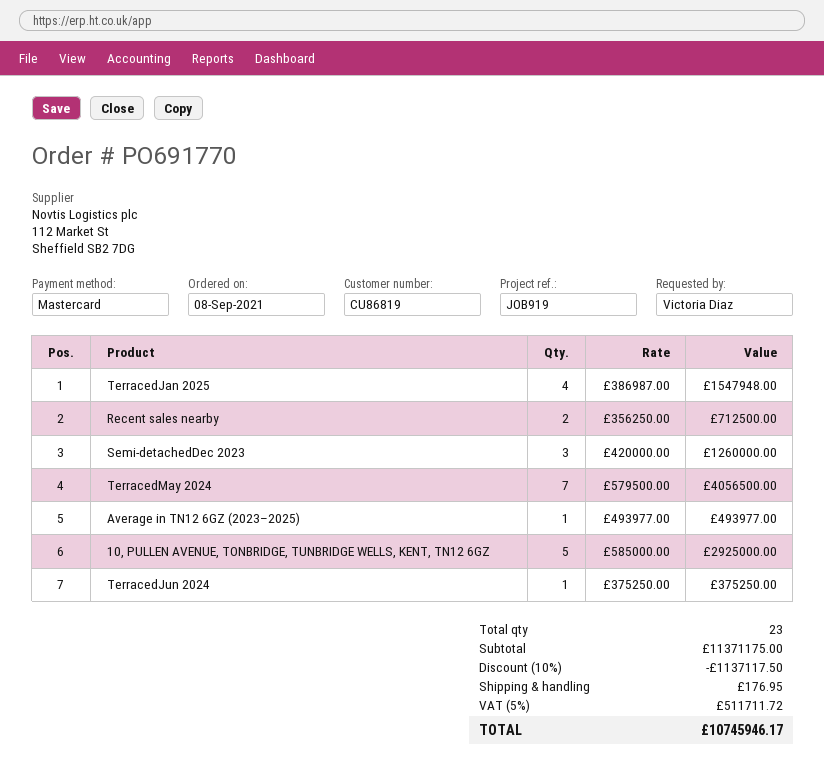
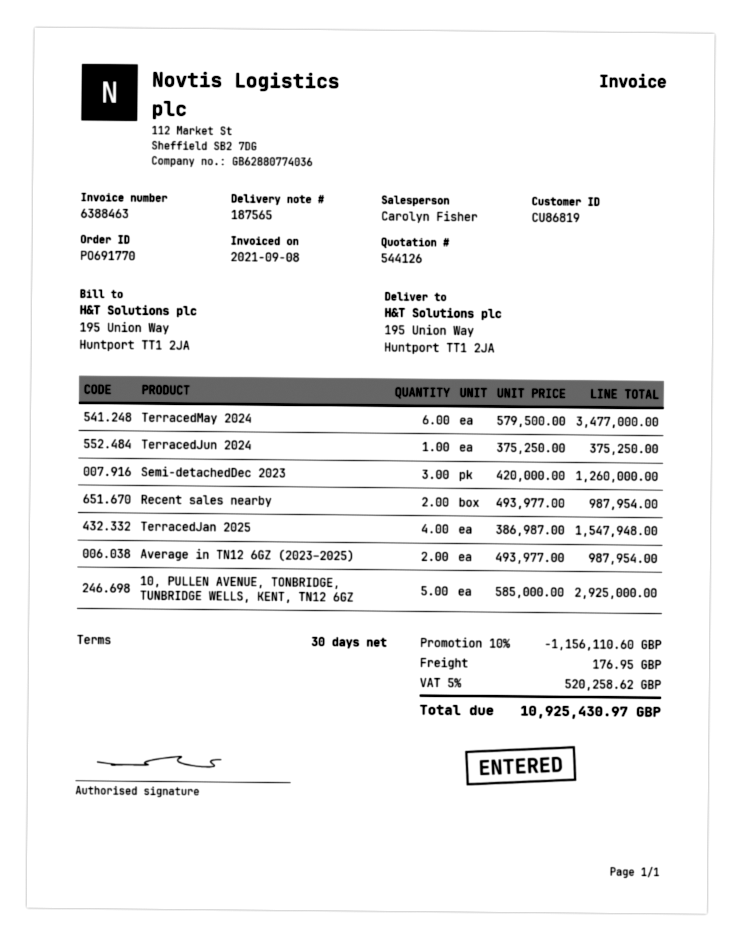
Recent sales nearby: 2 x 356250.00 = 712500.00 -> 2 x 493977.00 = 987954.00
TerracedMay 2024: 7 x 579500.00 = 4056500.00 -> 6 x 579500.00 = 3477000.00
Average in TN12 6GZ (2023–2025): 1 x 493977.00 = 493977.00 -> 2 x 493977.00 = 987954.00
discount: 10% = 1137117.50 -> 10% = 1156110.60
tax: 5% = 511711.72 -> 5% = 520258.62
total: 10745946.17 -> 10925430.97

